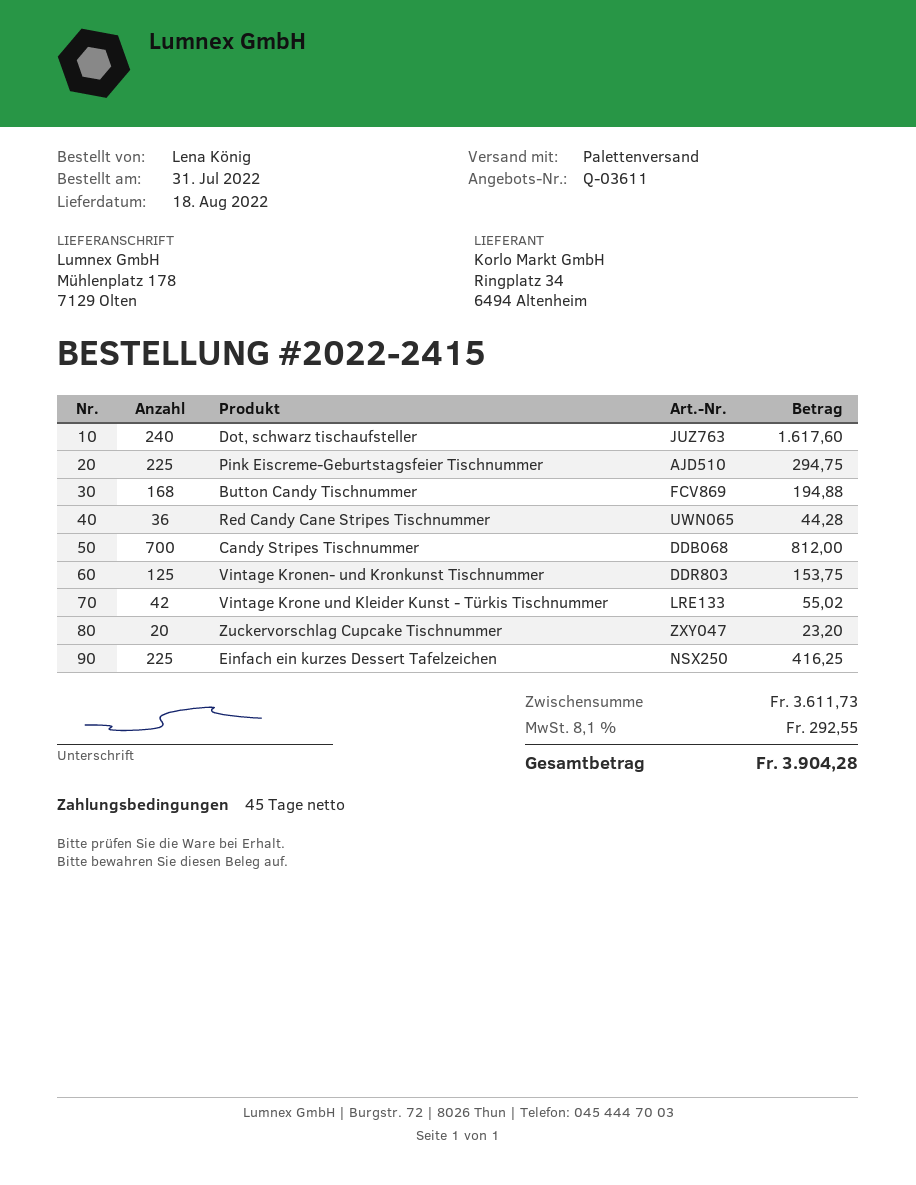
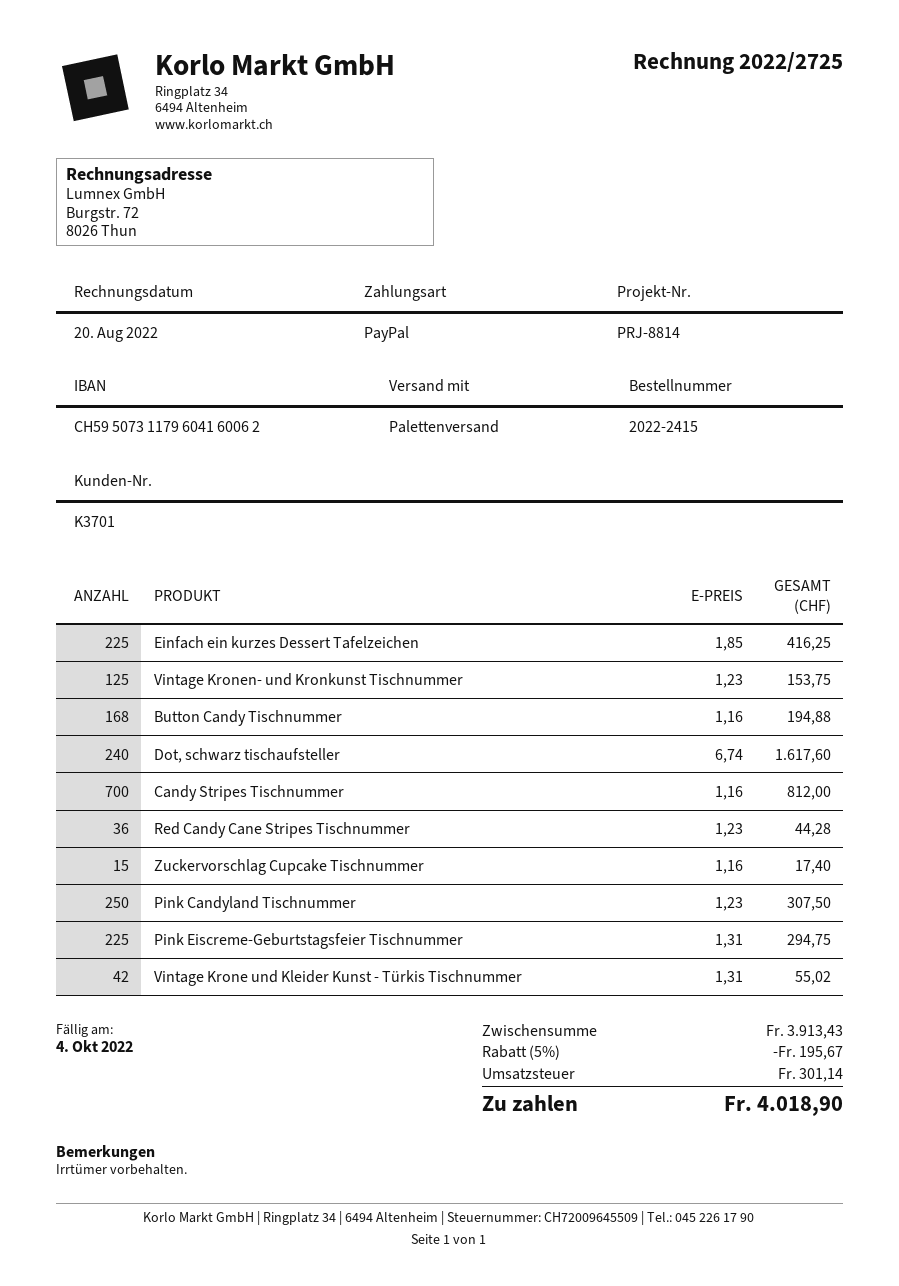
Zuckervorschlag Cupcake Tischnummer: 20 for 23.20 -> 15 for 17.40
Pink Candyland Tischnummer: none -> 250 for 307.50
subtotal: 3611.73 -> 3913.43
discount: none -> 5% = 195.67
tax: 292.55 -> 301.14
total: 3904.28 -> 4018.90

